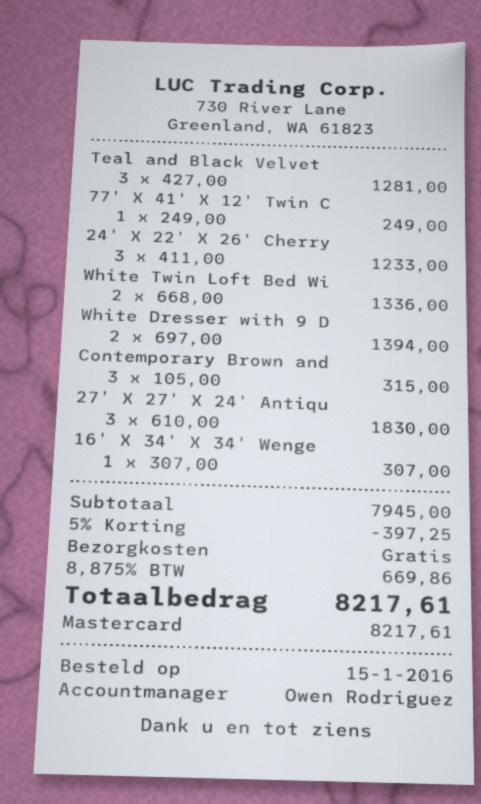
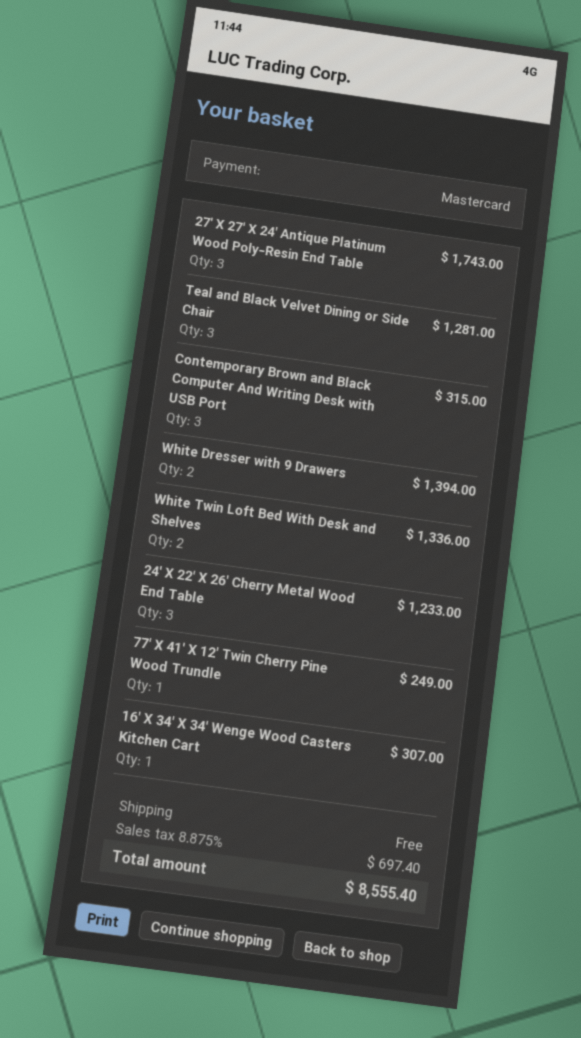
27' X 27' X 24' Antiqu: 3 for 1830.00 -> 3 for 1743.00
discount: 5% = 397.25 -> none
tax: 8.875% = 669.86 -> 8.875% = 697.40
total: 8217.61 -> 8555.40

